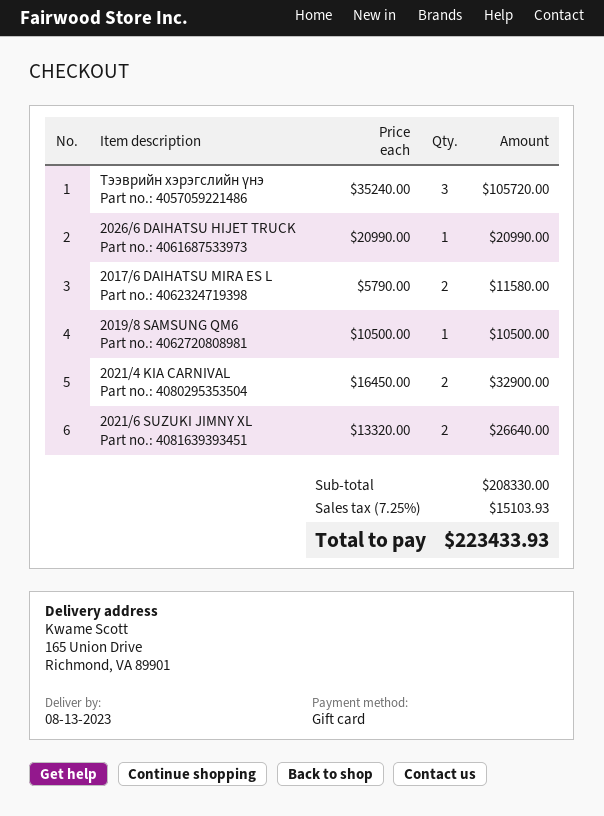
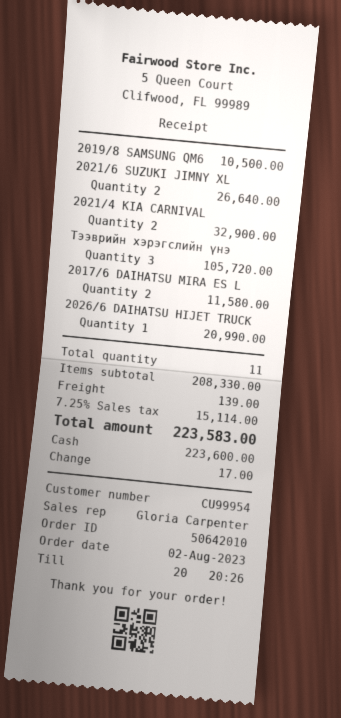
payment method: gift card -> cash
shipping: none -> 139.00
tax: 7.25% = 15103.93 -> 7.25% = 15114.00
total: 223433.93 -> 223583.00

